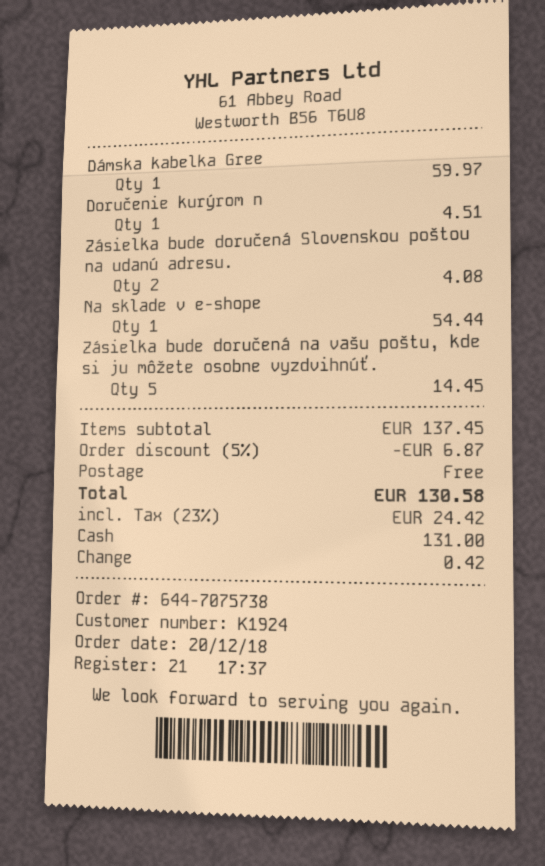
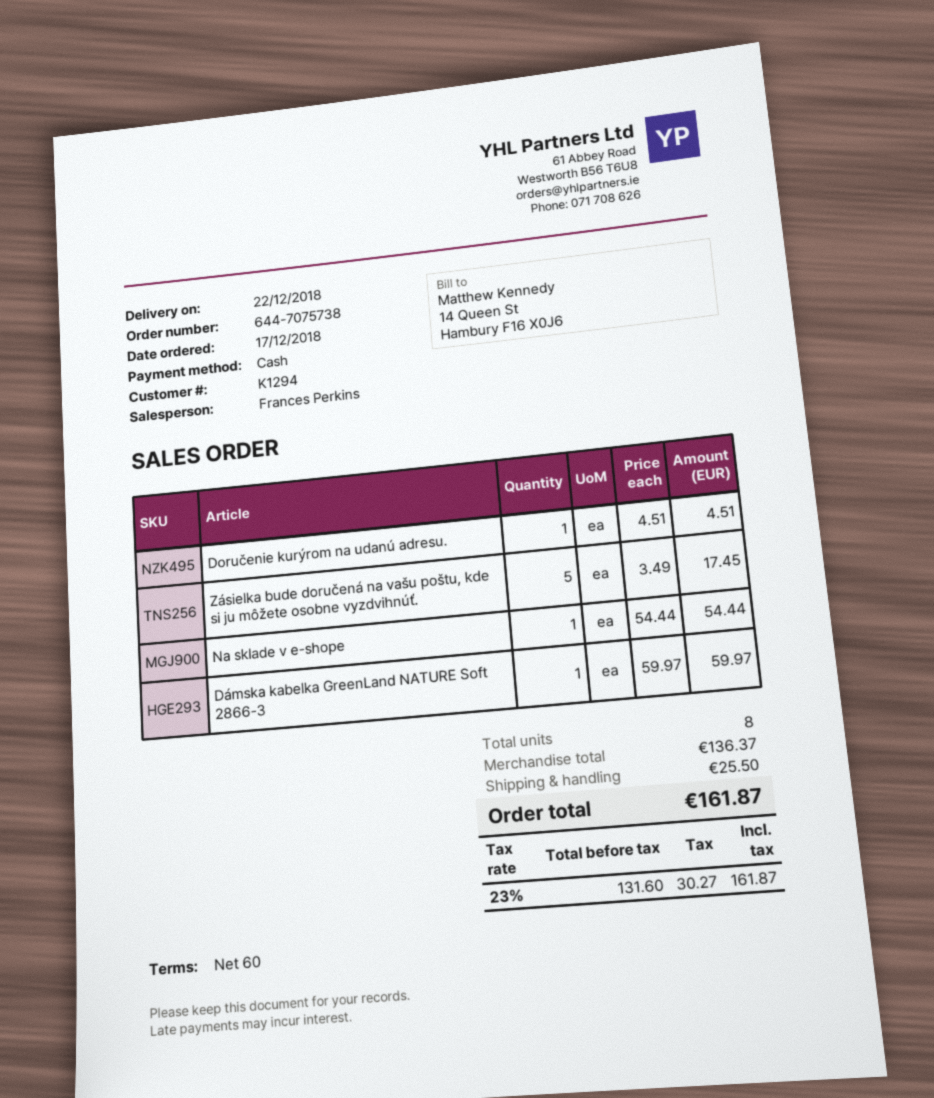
order date: 2018-12-20 -> 2018-12-17
customer number: K1924 -> K1294
Zásielka bude doručená Slovenskou poštou na udanú adresu.: 2 for 4.08 -> none
Zásielka bude doručená na vašu poštu, kde si ju môžete osobne vyzdvihnúť.: 5 for 14.45 -> 5 for 17.45
subtotal: 137.45 -> 136.37
discount: 5% = 6.87 -> none
shipping: 0.00 -> 25.50
tax: 23% = 24.42 -> 23% = 30.27
total: 130.58 -> 161.87

